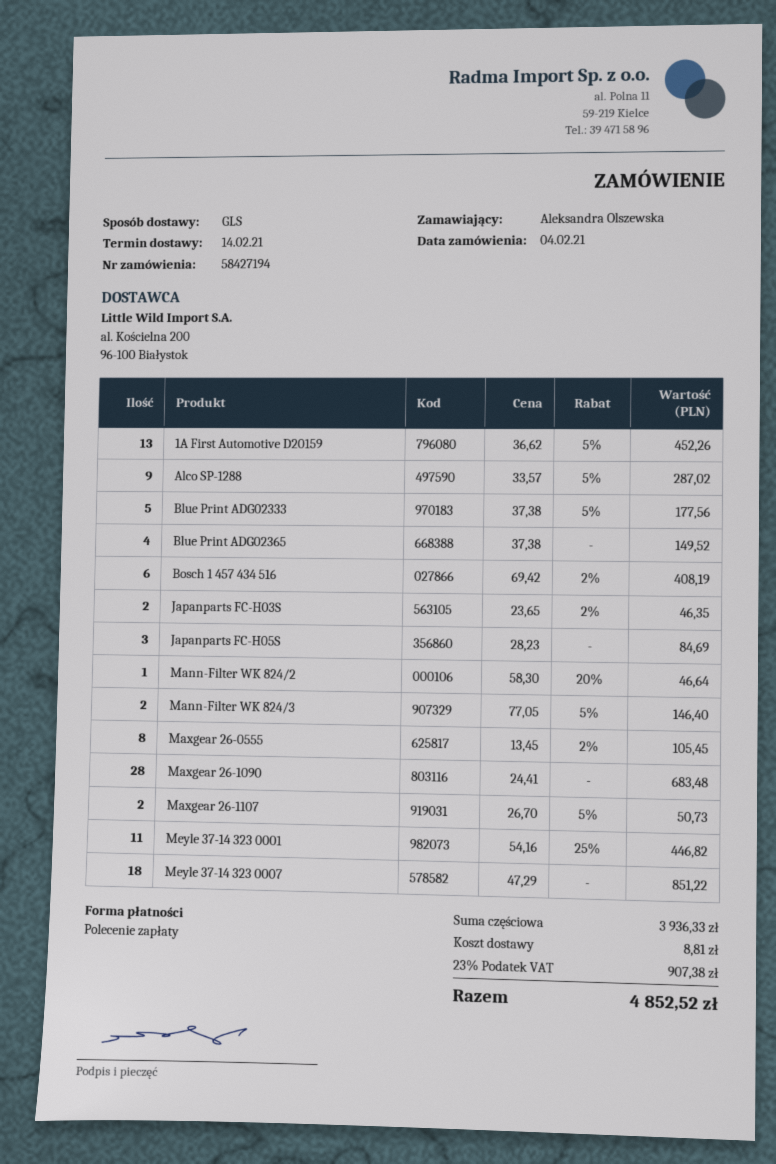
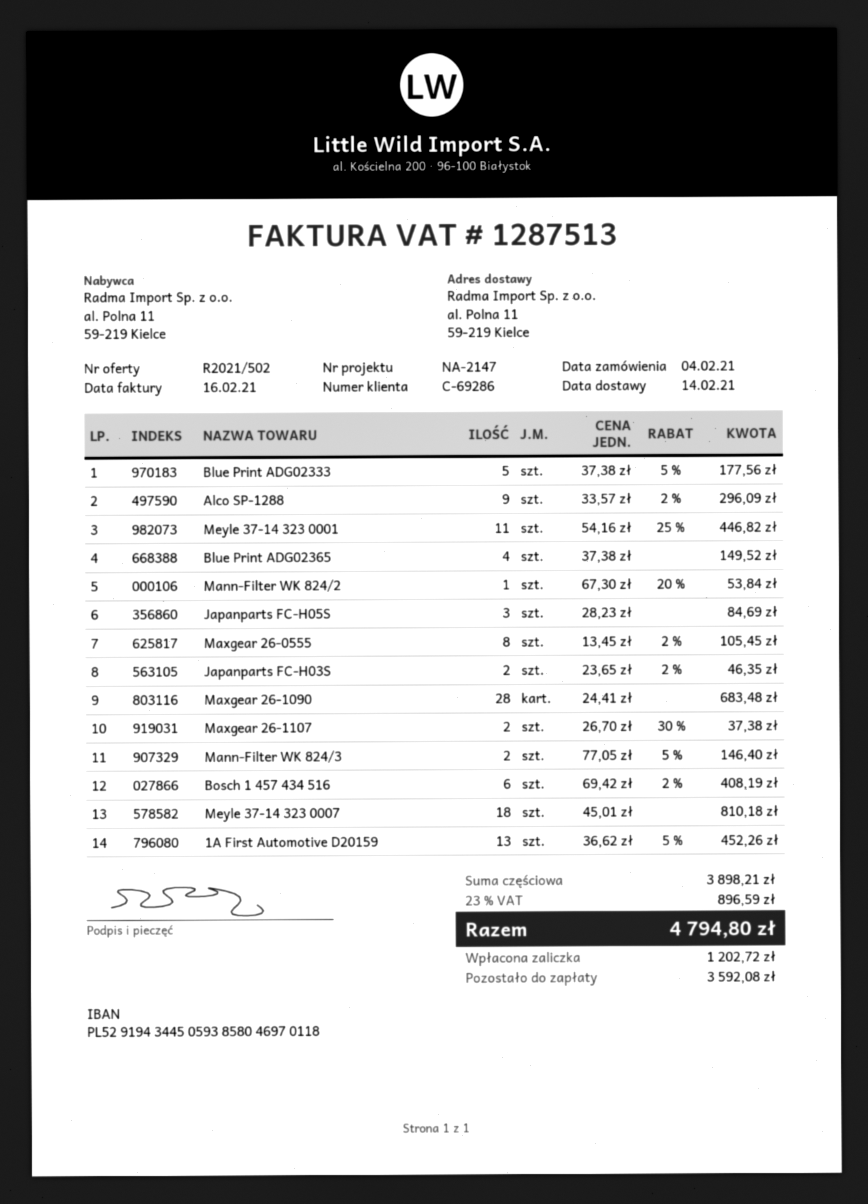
Alco SP-1288: 9 x 33.57 - 5% = 287.02 -> 9 x 33.57 - 2% = 296.09
Mann-Filter WK 824/2: 1 x 58.30 - 20% = 46.64 -> 1 x 67.30 - 20% = 53.84
Maxgear 26-1107: 2 x 26.70 - 5% = 50.73 -> 2 x 26.70 - 30% = 37.38
Meyle 37-14 323 0007: 18 x 47.29 = 851.22 -> 18 x 45.01 = 810.18
subtotal: 3936.33 -> 3898.21
shipping: 8.81 -> none
tax: 23% = 907.38 -> 23% = 896.59
total: 4852.52 -> 4794.80

